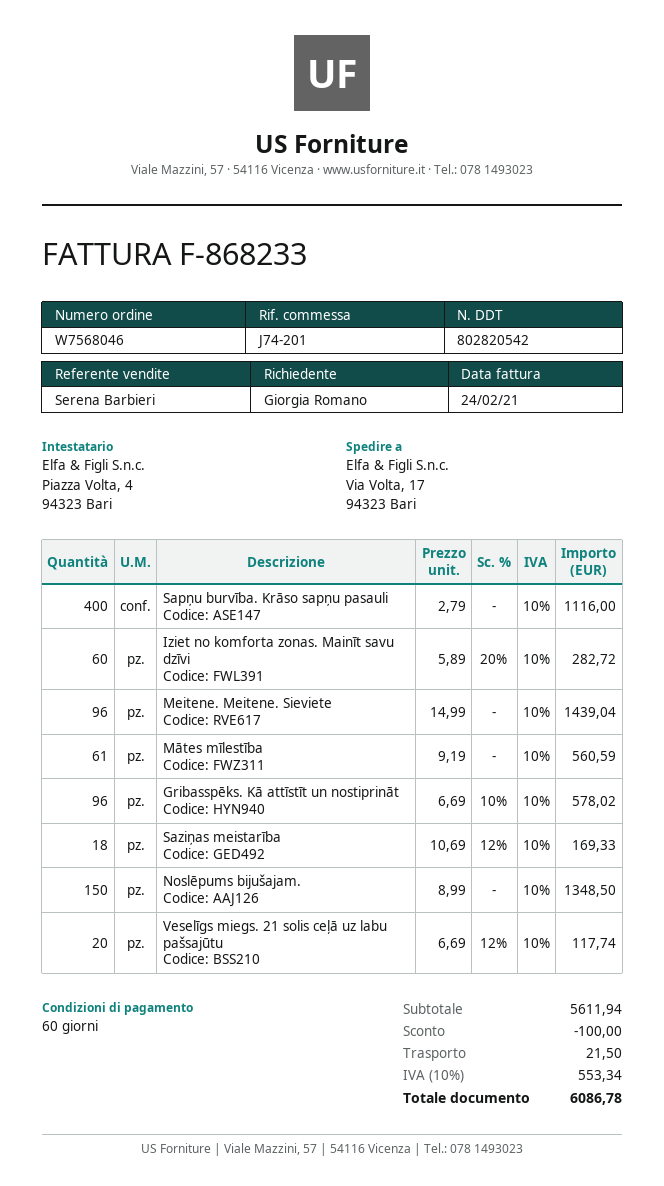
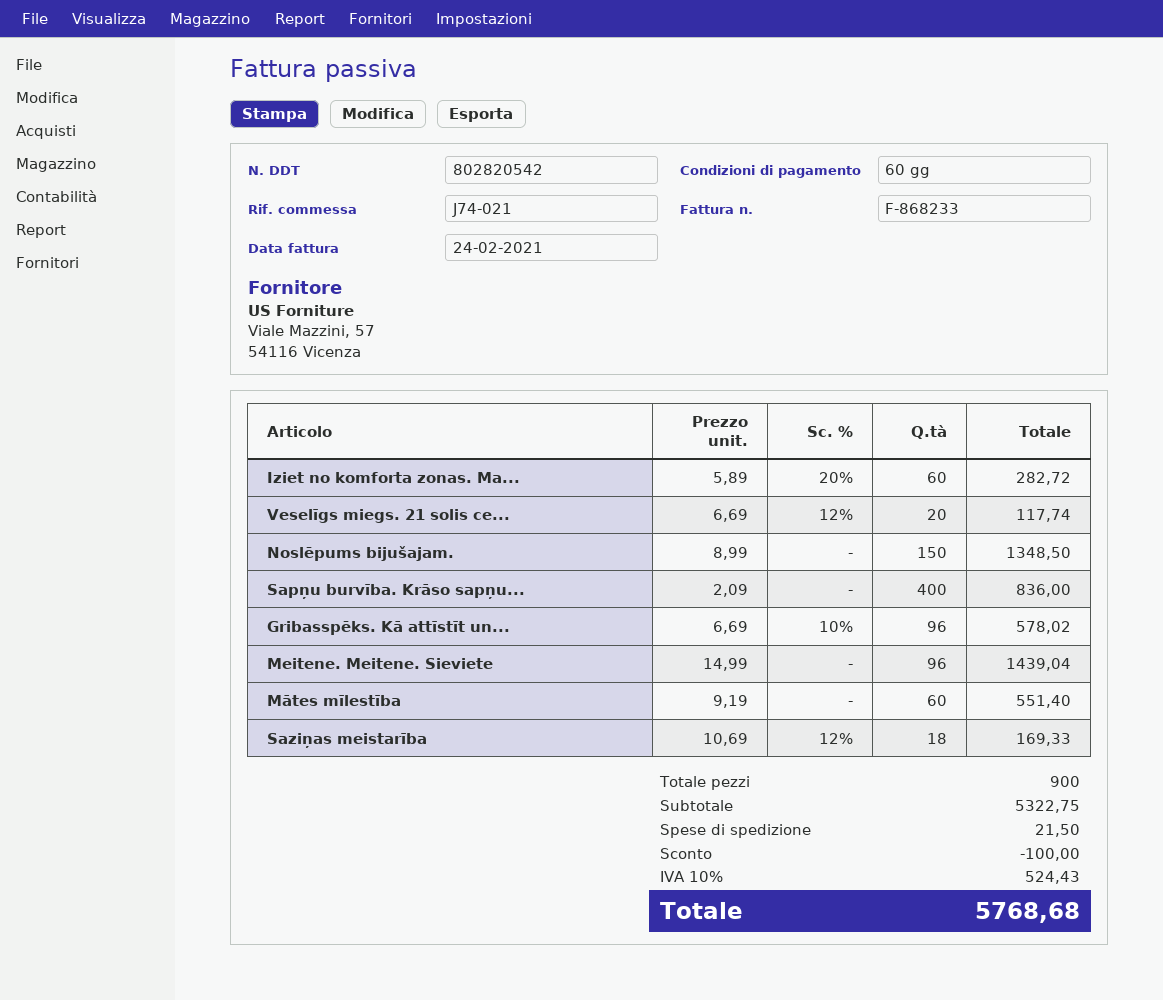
reference: J74-201 -> J74-021
Sapņu burvība. Krāso sapņu pasauli: 400 x 2.79 = 1116.00 -> 400 x 2.09 = 836.00
Mātes mīlestība: 61 x 9.19 = 560.59 -> 60 x 9.19 = 551.40
subtotal: 5611.94 -> 5322.75
tax: 10% = 553.34 -> 10% = 524.43
total: 6086.78 -> 5768.68

